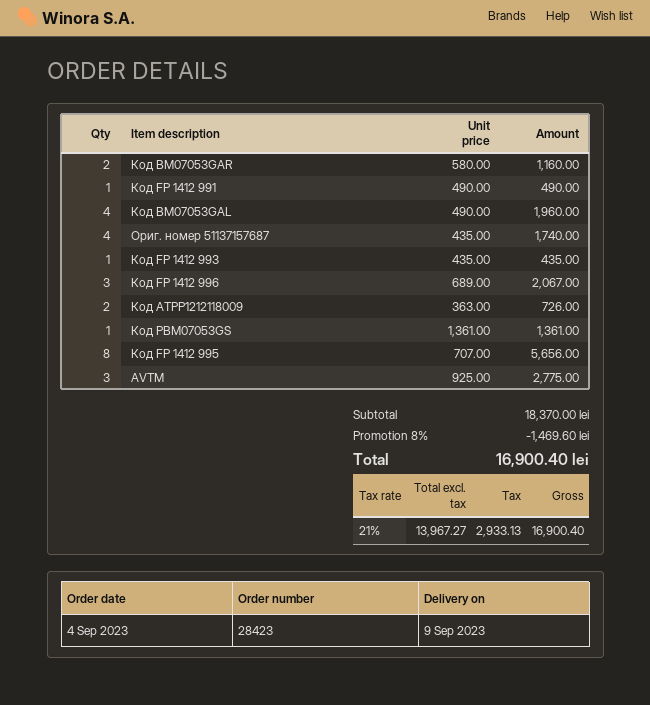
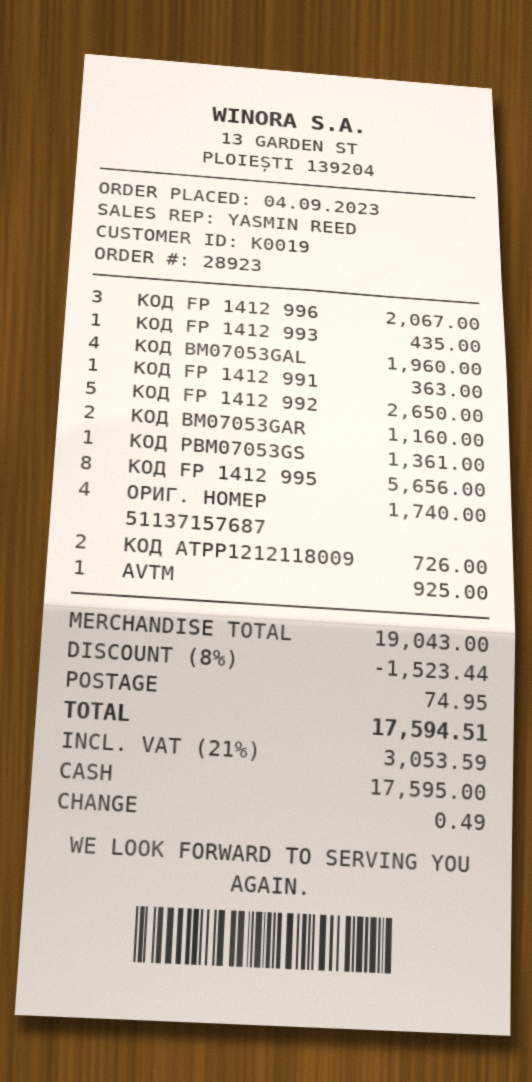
order number: 28423 -> 28923
Код FP 1412 991: 1 for 490.00 -> 1 for 363.00
AVTM: 3 for 2775.00 -> 1 for 925.00
КОД FP 1412 992: none -> 5 for 2650.00
subtotal: 18370.00 -> 19043.00
discount: 8% = 1469.60 -> 8% = 1523.44
shipping: none -> 74.95
tax: 21% = 2933.13 -> 21% = 3053.59
total: 16900.40 -> 17594.51

